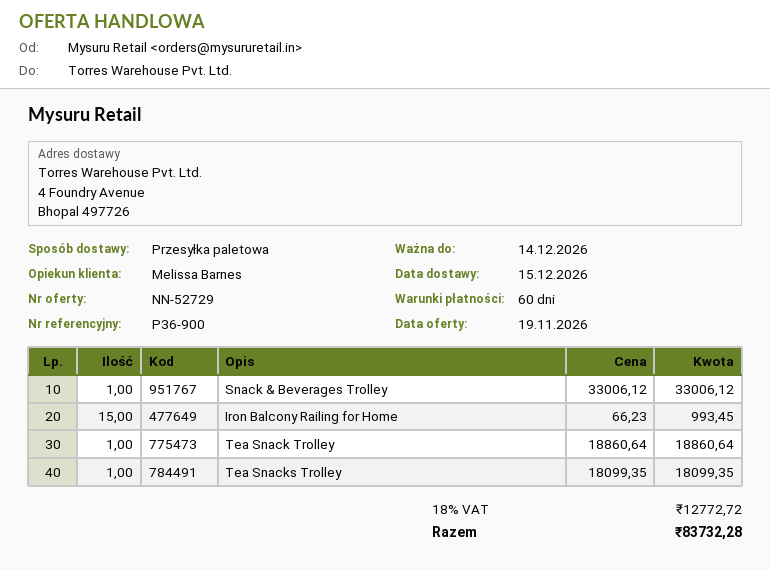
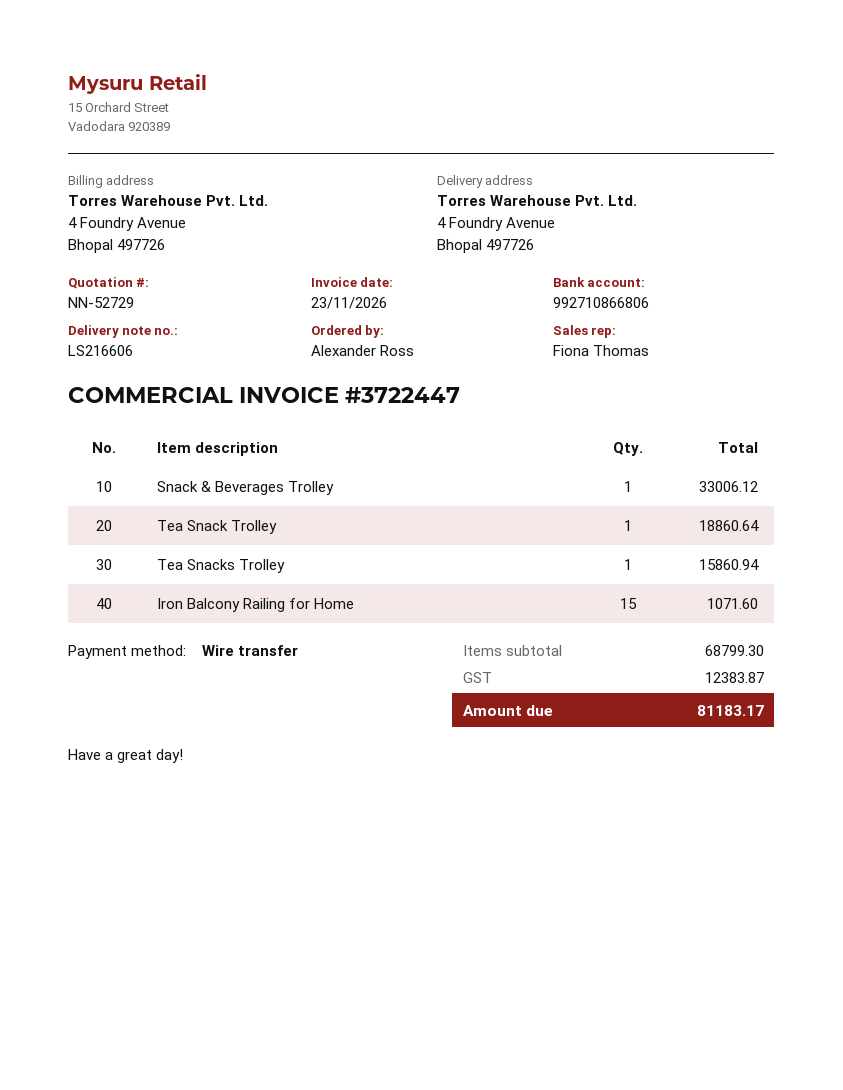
sales rep: Melissa Barnes -> Fiona Thomas
Iron Balcony Railing for Home: 15 for 993.45 -> 15 for 1071.60
Tea Snacks Trolley: 1 for 18099.35 -> 1 for 15860.94
tax: 12772.72 -> 12383.87
total: 83732.28 -> 81183.17

